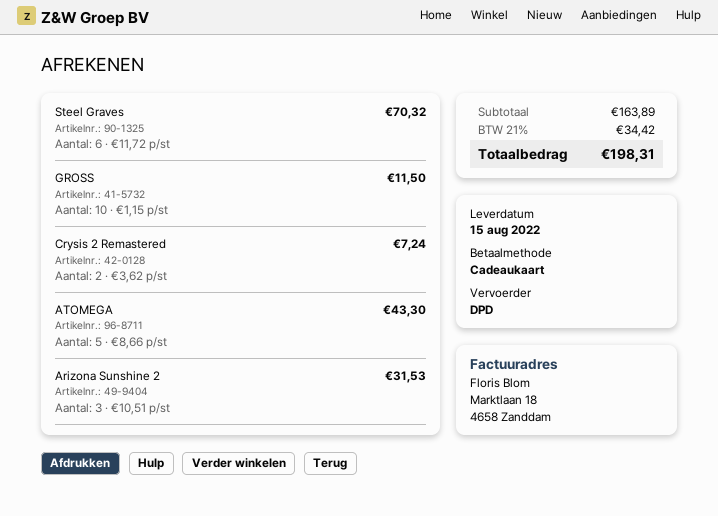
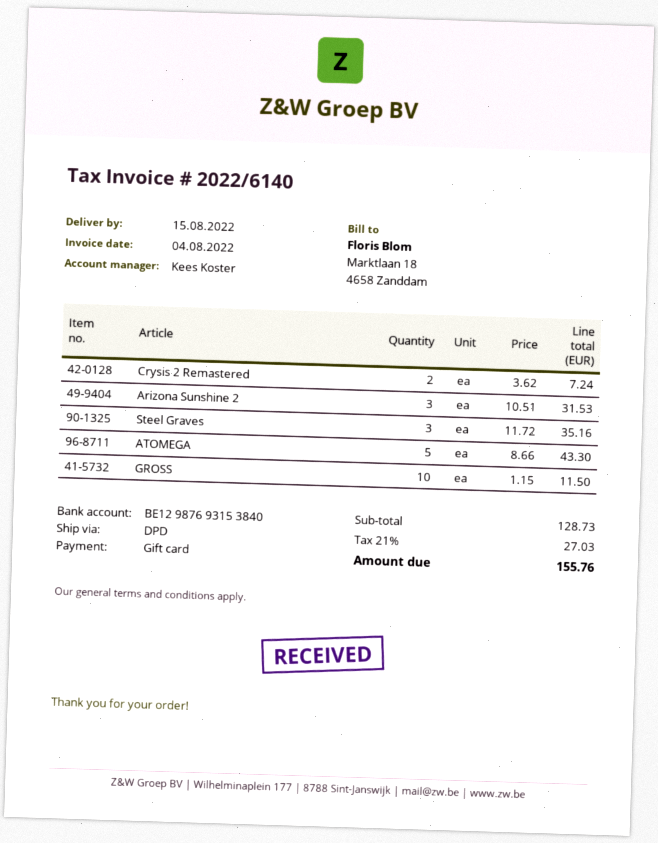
Steel Graves: 6 x 11.72 = 70.32 -> 3 x 11.72 = 35.16
subtotal: 163.89 -> 128.73
tax: 21% = 34.42 -> 21% = 27.03
total: 198.31 -> 155.76

